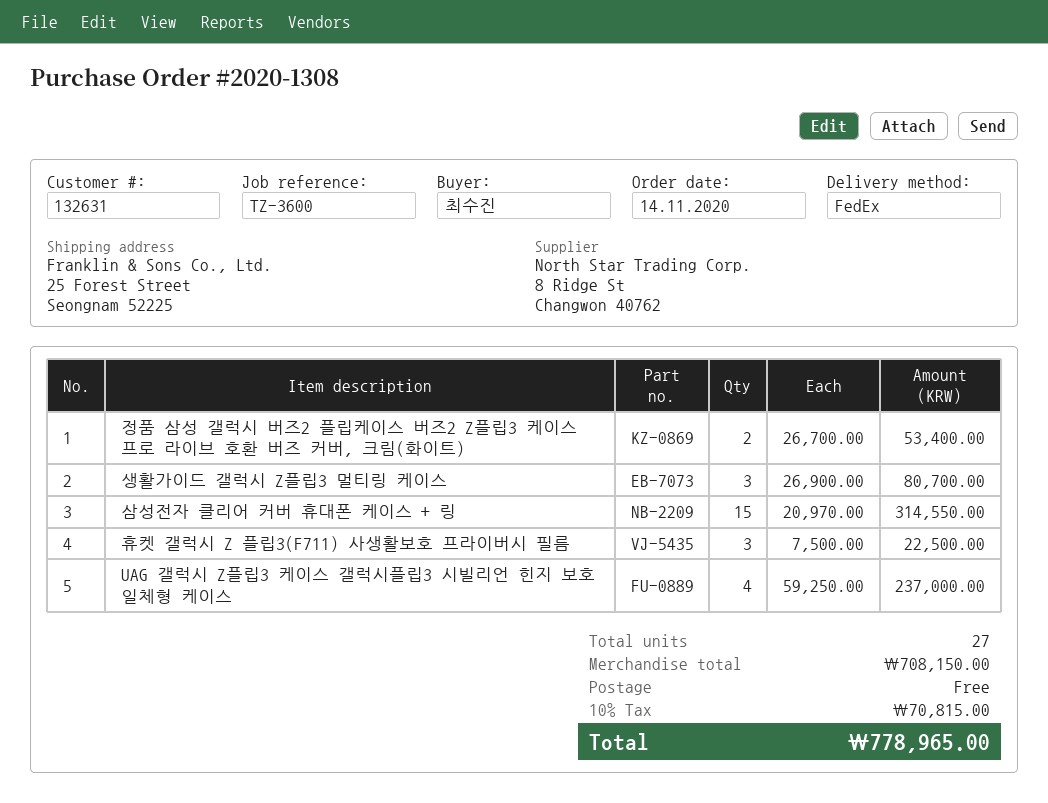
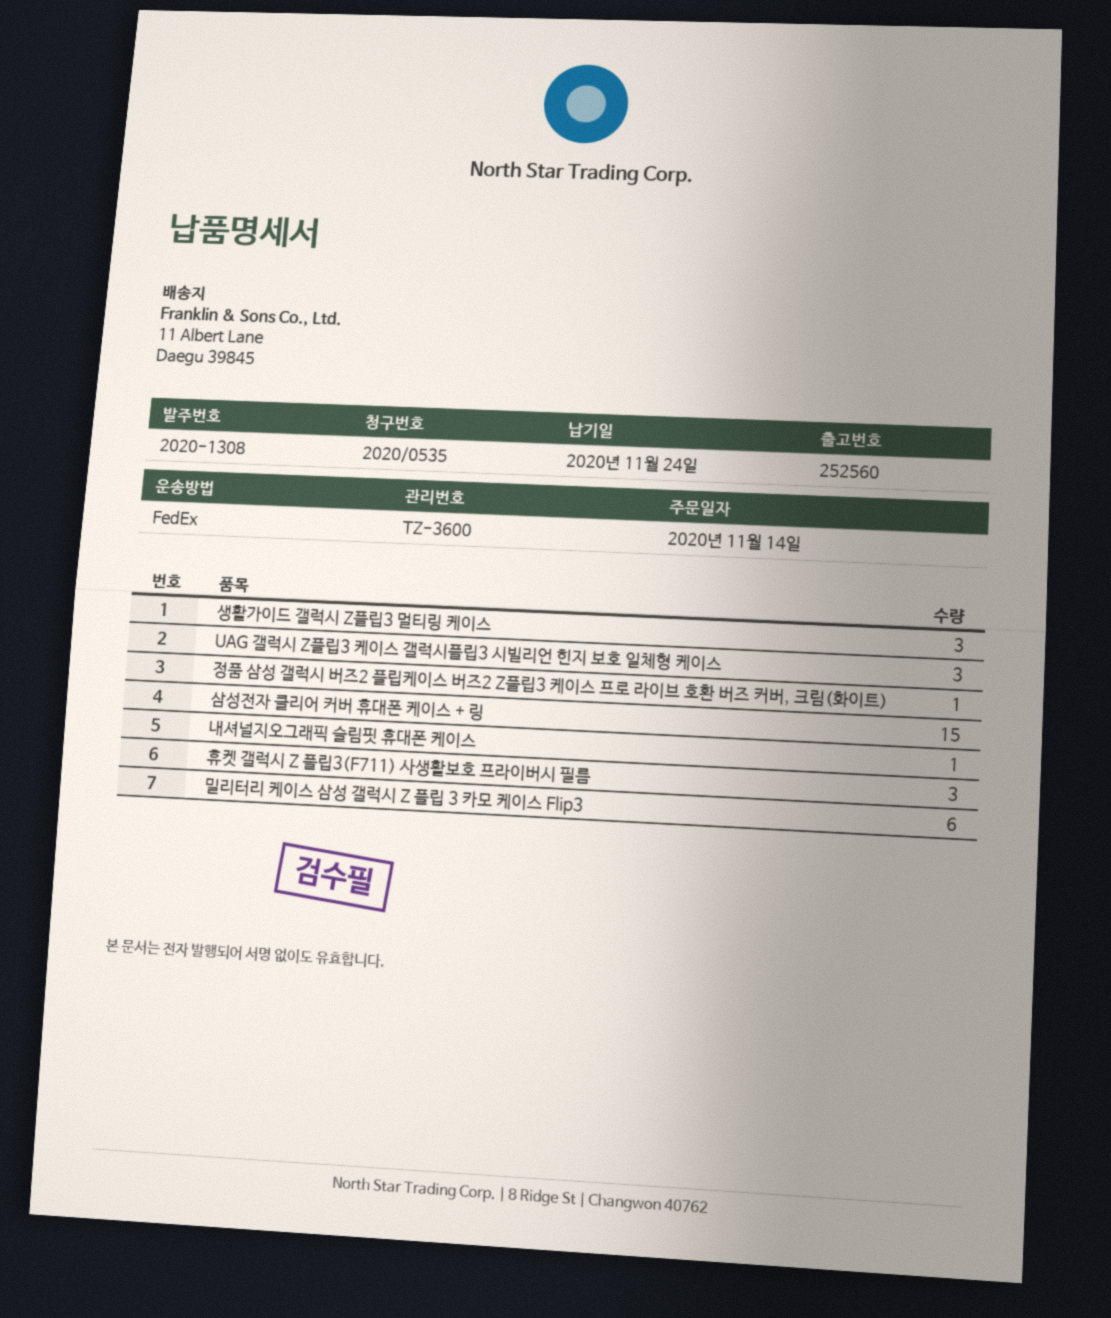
ship to: 25 Forest Street, Seongnam 52225 -> 11 Albert Lane, Daegu 39845
정품 삼성 갤럭시 버즈2 플립케이스 버즈2 Z플립3 케이스 프로 라이브 호환 버즈 커버, 크림(화이트): 2 -> 1
UAG 갤럭시 Z플립3 케이스 갤럭시플립3 시빌리언 힌지 보호 일체형 케이스: 4 -> 3
내셔널지오그래픽 슬림핏 휴대폰 케이스: none -> 1
밀리터리 케이스 삼성 갤럭시 Z 플립 3 카모 케이스 Flip3: none -> 6

